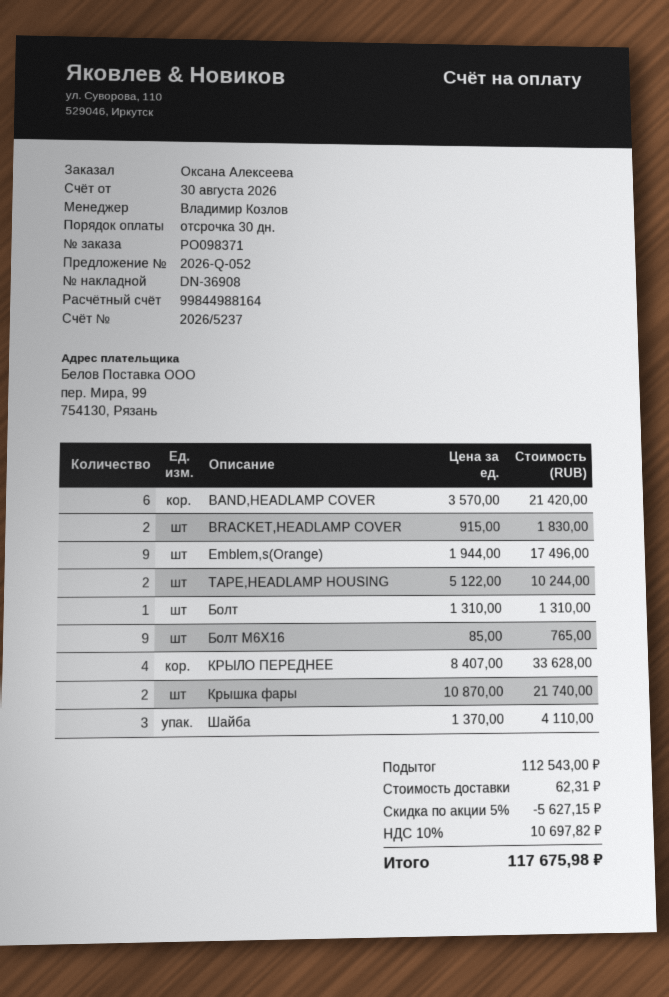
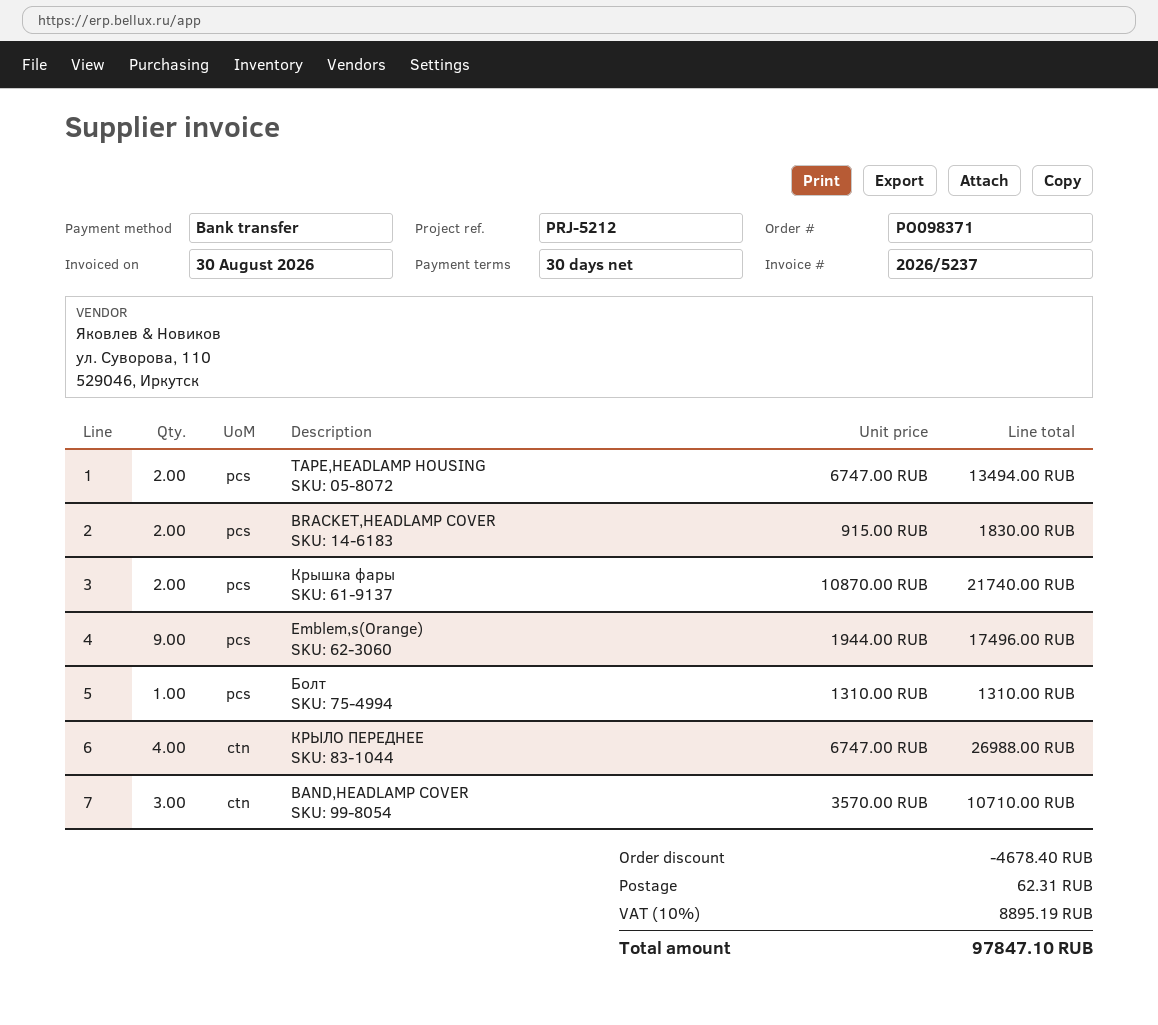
BAND,HEADLAMP COVER: 6 x 3570.00 = 21420.00 -> 3 x 3570.00 = 10710.00
TAPE,HEADLAMP HOUSING: 2 x 5122.00 = 10244.00 -> 2 x 6747.00 = 13494.00
Болт M6X16: 9 x 85.00 = 765.00 -> none
КРЫЛО ПЕРЕДНЕЕ: 4 x 8407.00 = 33628.00 -> 4 x 6747.00 = 26988.00
Шайба: 3 x 1370.00 = 4110.00 -> none
discount: 5627.15 -> 4678.40
tax: 10% = 10697.82 -> 10% = 8895.19
total: 117675.98 -> 97847.10

